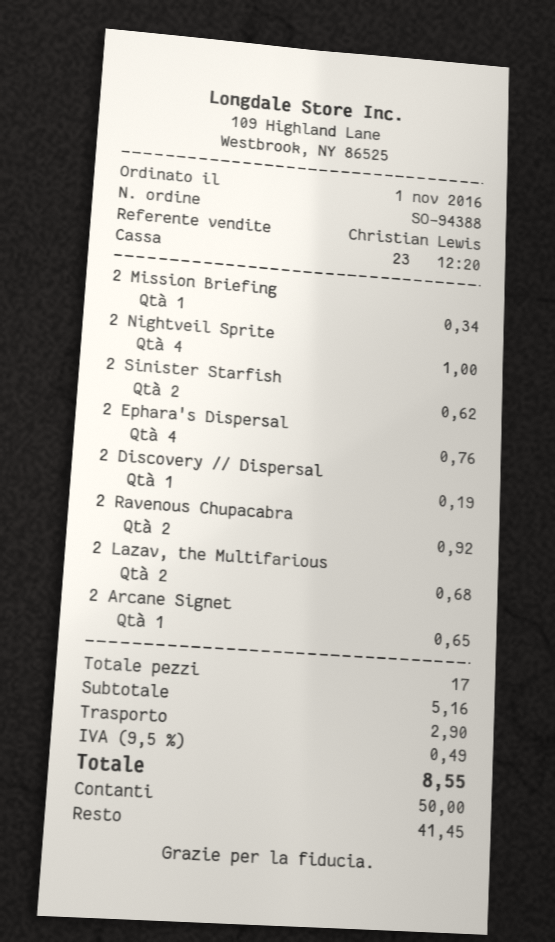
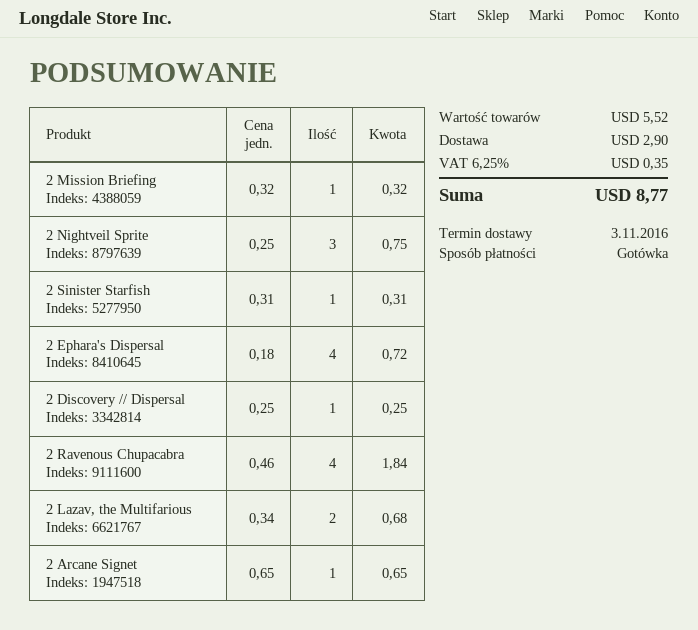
2 Mission Briefing: 1 for 0.34 -> 1 for 0.32
2 Nightveil Sprite: 4 for 1.00 -> 3 for 0.75
2 Sinister Starfish: 2 for 0.62 -> 1 for 0.31
2 Ephara's Dispersal: 4 for 0.76 -> 4 for 0.72
2 Discovery // Dispersal: 1 for 0.19 -> 1 for 0.25
2 Ravenous Chupacabra: 2 for 0.92 -> 4 for 1.84
subtotal: 5.16 -> 5.52
tax: 9.5% = 0.49 -> 6.25% = 0.35
total: 8.55 -> 8.77

